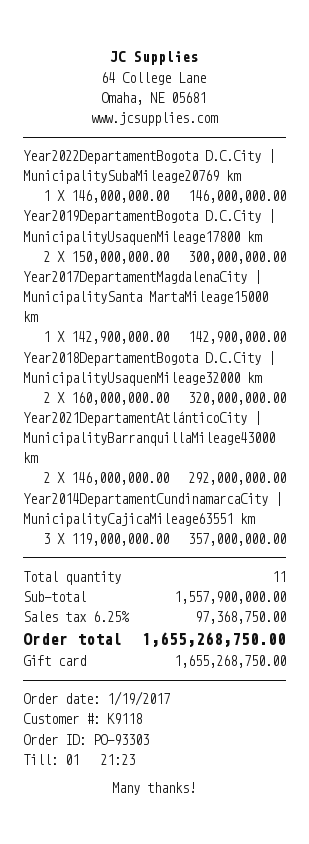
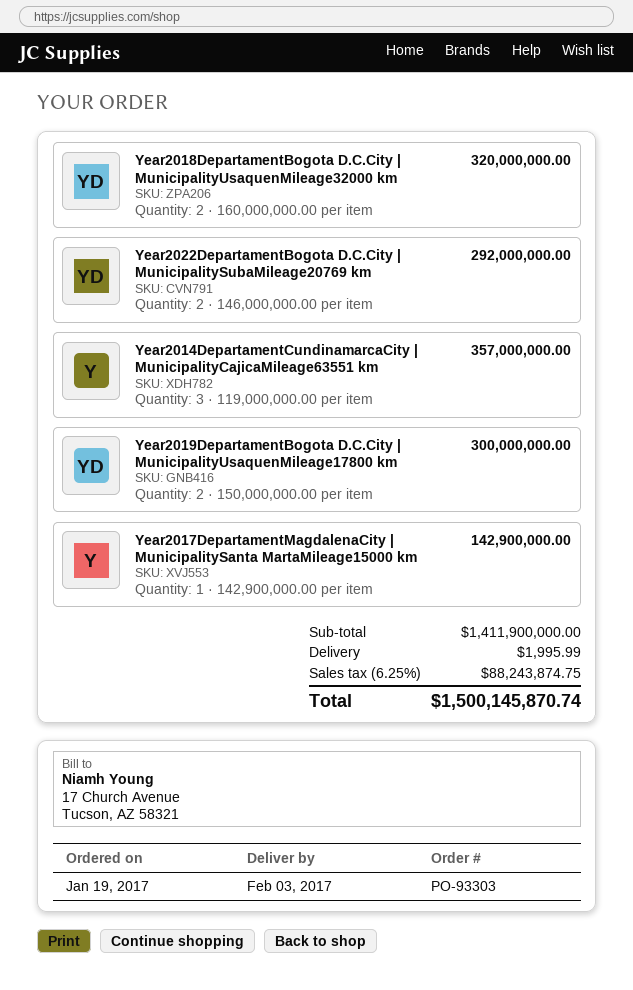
Year2022DepartamentBogota D.C.City | MunicipalitySubaMileage20769 km: 1 x 146000000.00 = 146000000.00 -> 2 x 146000000.00 = 292000000.00
Year2021DepartamentAtlánticoCity | MunicipalityBarranquillaMileage43000 km: 2 x 146000000.00 = 292000000.00 -> none
subtotal: 1557900000.00 -> 1411900000.00
shipping: none -> 1995.99
tax: 6.25% = 97368750.00 -> 6.25% = 88243874.75
total: 1655268750.00 -> 1500145870.74

